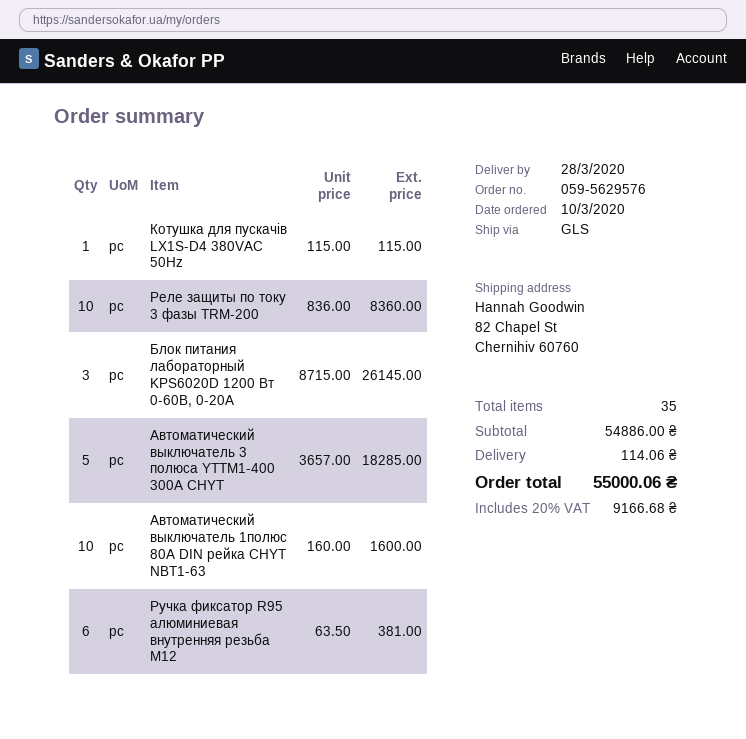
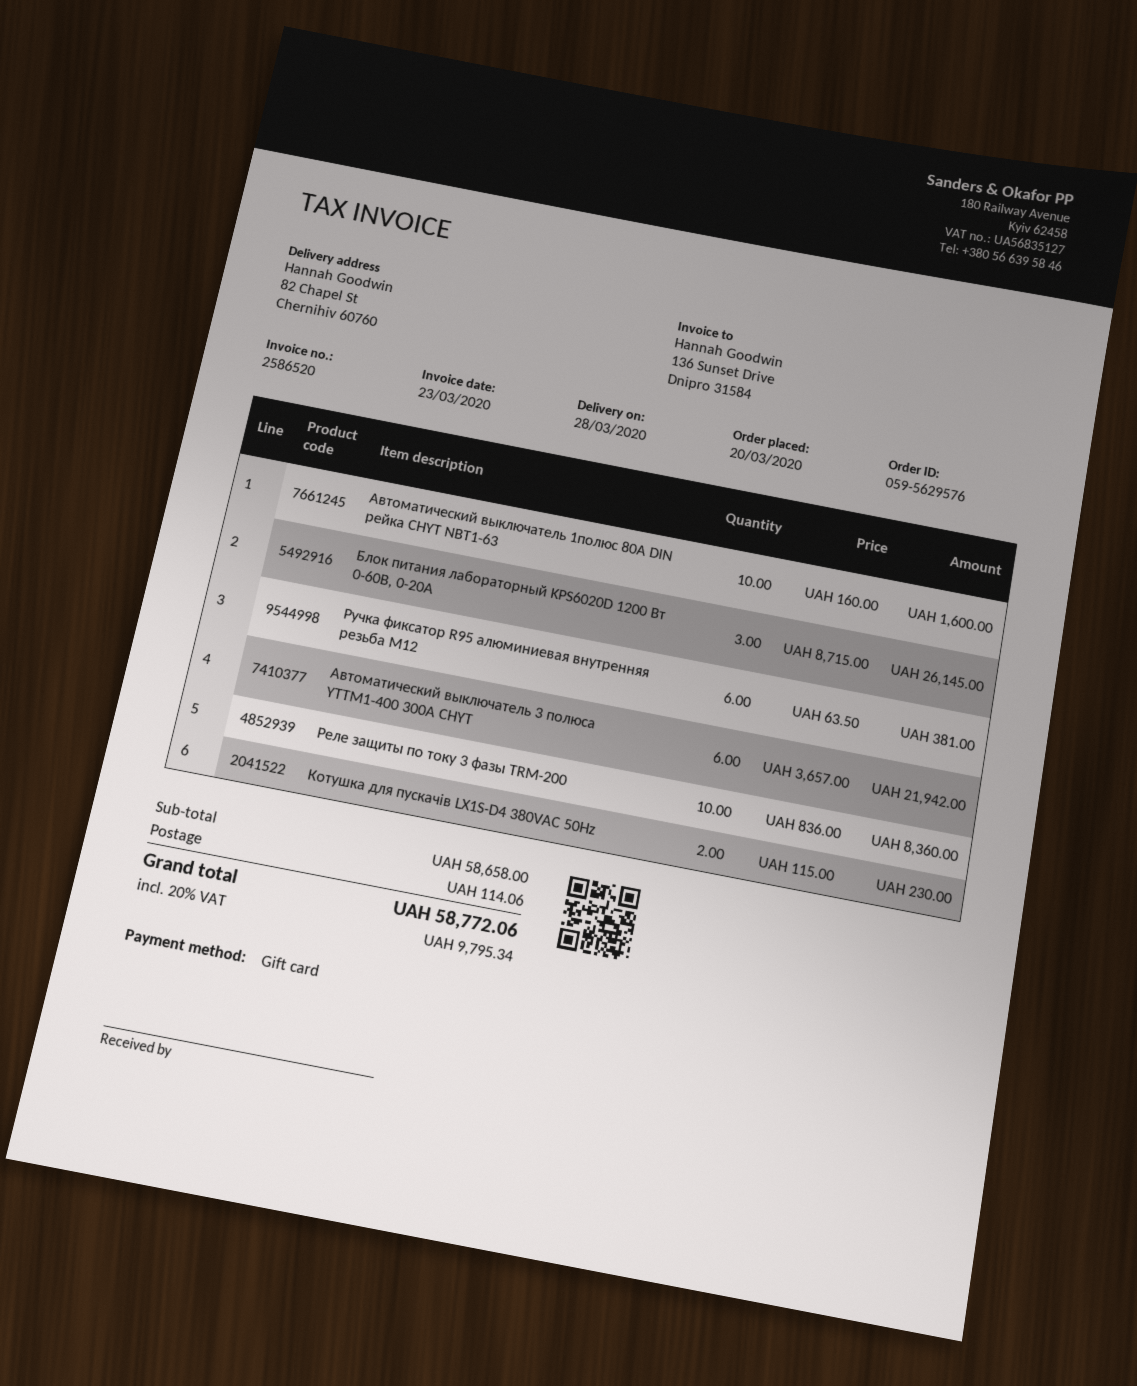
order date: 2020-03-10 -> 2020-03-20
Котушка для пускачів LX1S-D4 380VAC 50Hz: 1 x 115.00 = 115.00 -> 2 x 115.00 = 230.00
Автоматический выключатель 3 полюса YTTM1-400 300А CHYT: 5 x 3657.00 = 18285.00 -> 6 x 3657.00 = 21942.00
subtotal: 54886.00 -> 58658.00
tax: 20% = 9166.68 -> 20% = 9795.34
total: 55000.06 -> 58772.06

